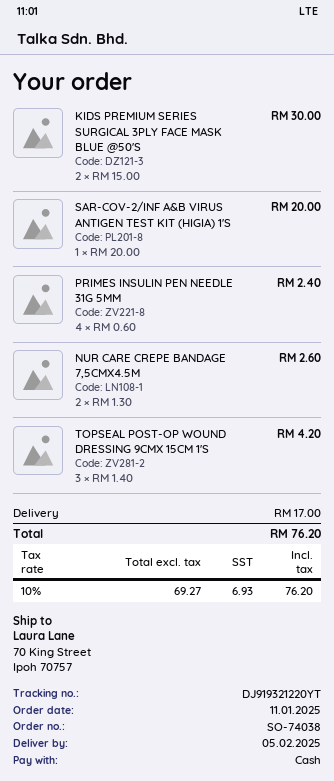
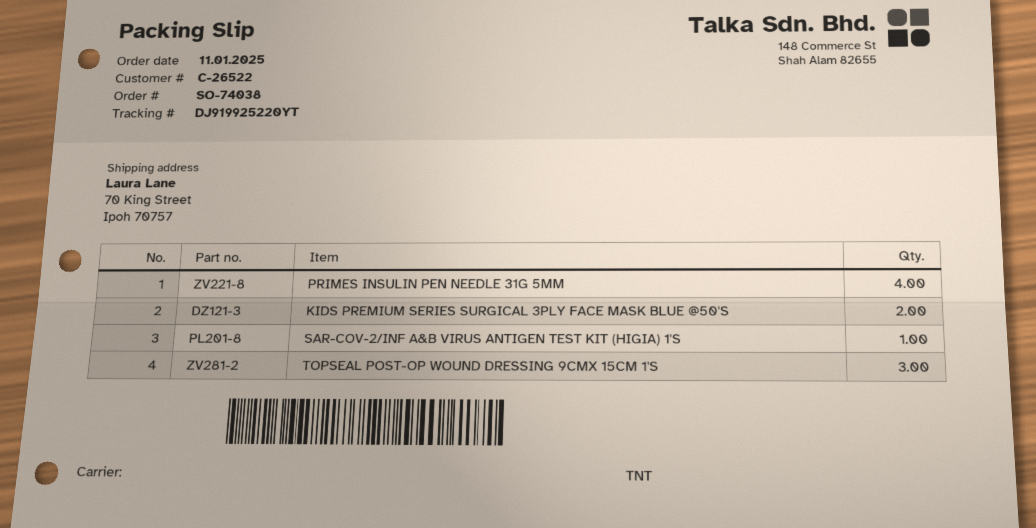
tracking number: DJ919321220YT -> DJ919925220YT
NUR CARE CREPE BANDAGE 7,5CMX4.5M: 2 -> none

